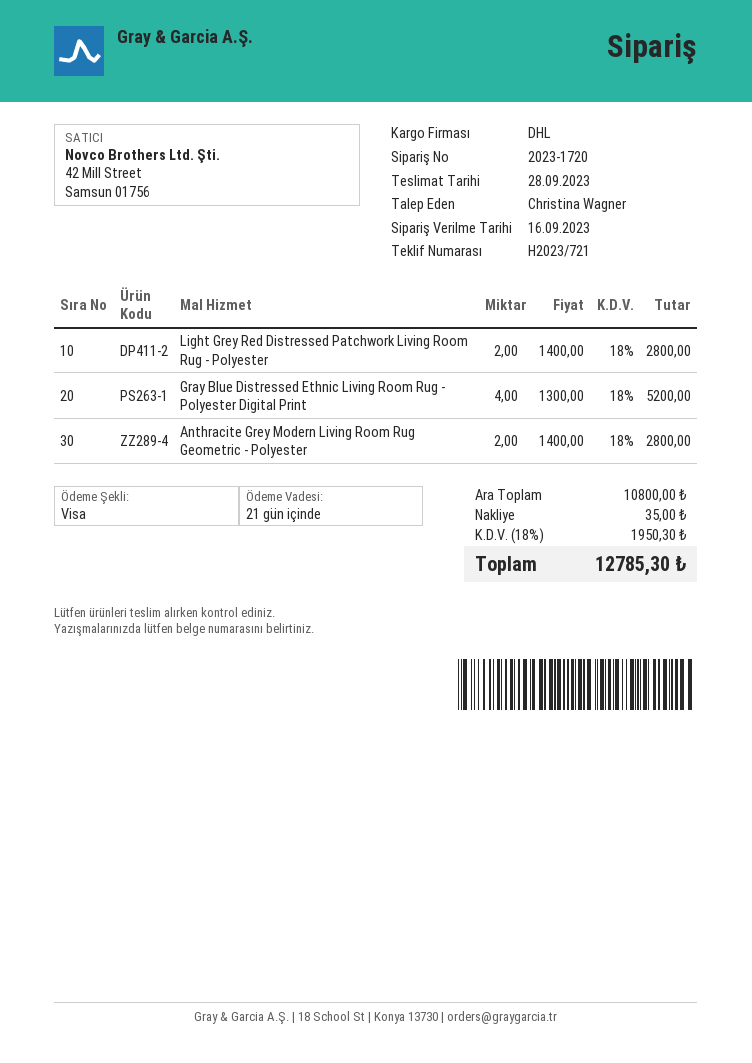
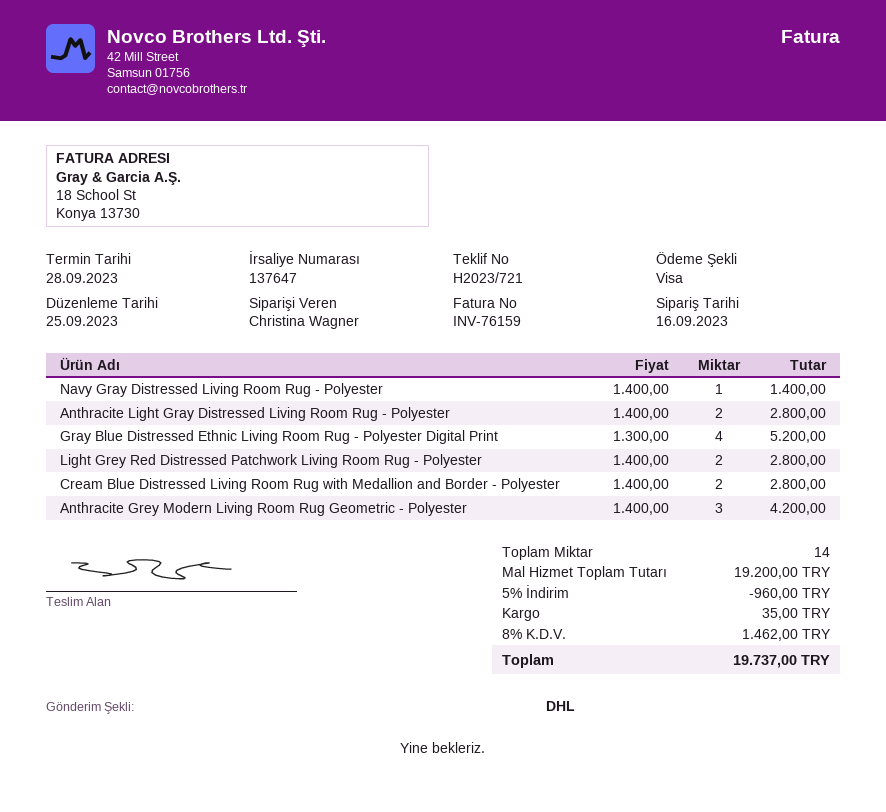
Anthracite Grey Modern Living Room Rug Geometric - Polyester: 2 x 1400.00 = 2800.00 -> 3 x 1400.00 = 4200.00
Navy Gray Distressed Living Room Rug - Polyester: none -> 1 x 1400.00 = 1400.00
Anthracite Light Gray Distressed Living Room Rug - Polyester: none -> 2 x 1400.00 = 2800.00
Cream Blue Distressed Living Room Rug with Medallion and Border - Polyester: none -> 2 x 1400.00 = 2800.00
subtotal: 10800.00 -> 19200.00
discount: none -> 5% = 960.00
tax: 18% = 1950.30 -> 8% = 1462.00
total: 12785.30 -> 19737.00

